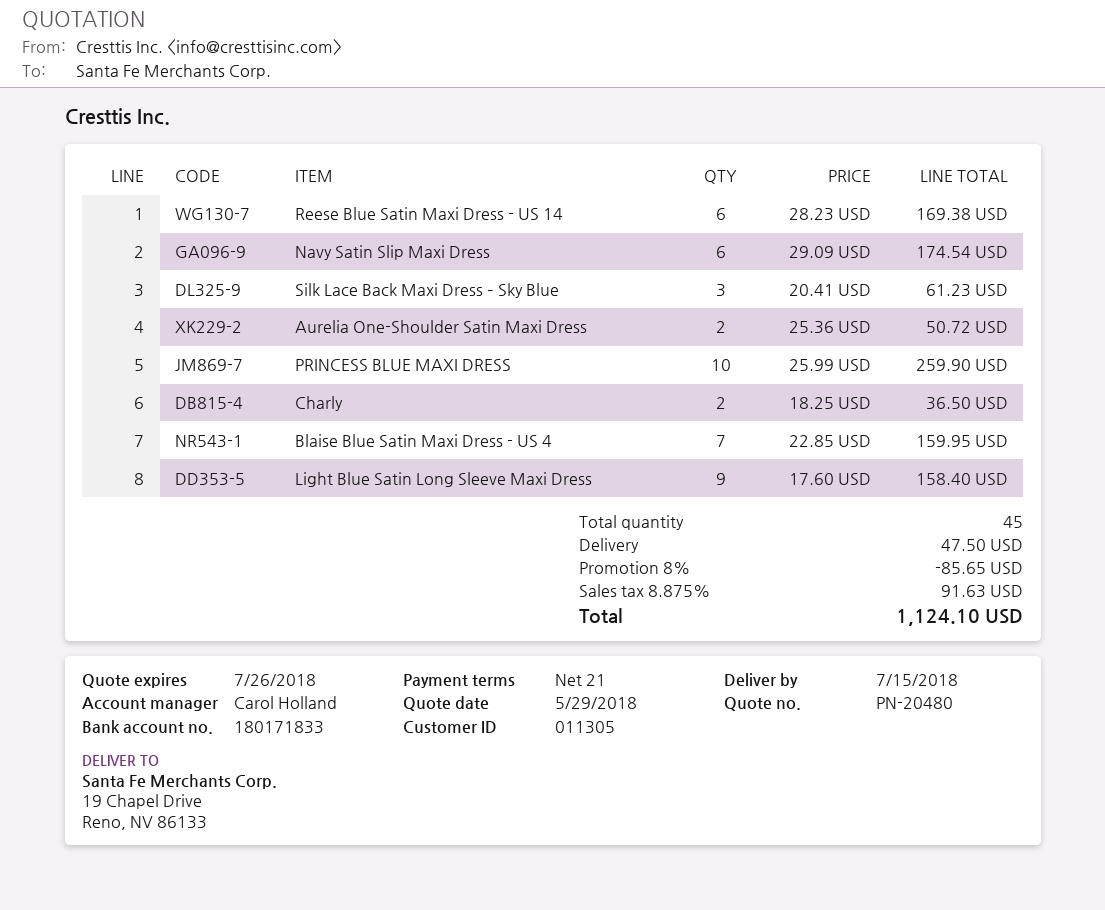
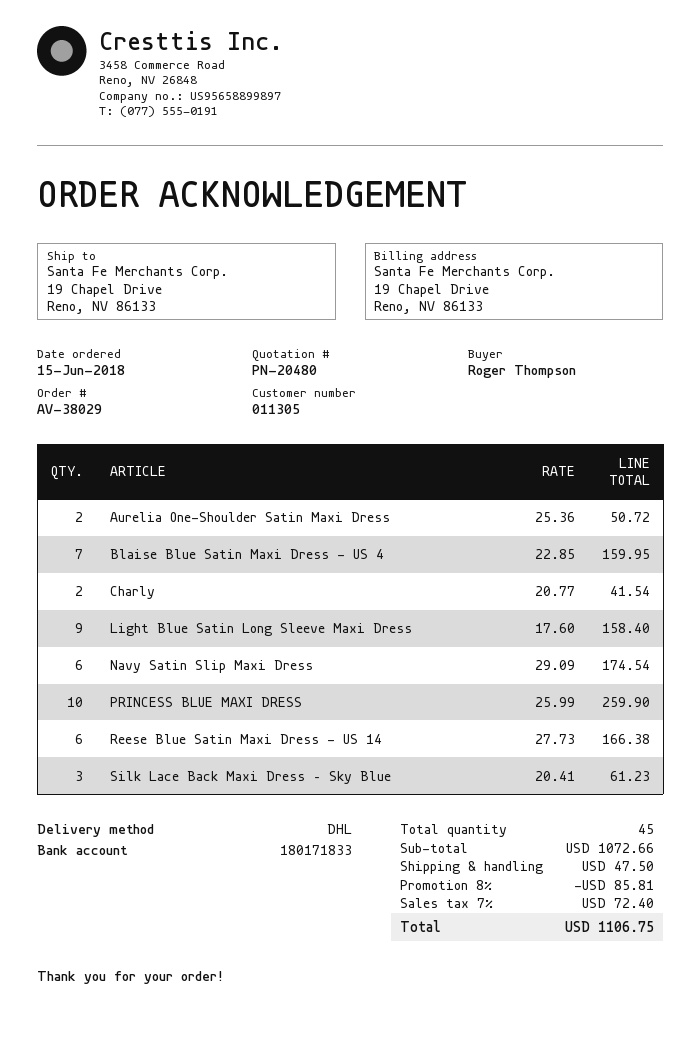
Reese Blue Satin Maxi Dress - US 14: 6 x 28.23 = 169.38 -> 6 x 27.73 = 166.38
Charly: 2 x 18.25 = 36.50 -> 2 x 20.77 = 41.54
discount: 8% = 85.65 -> 8% = 85.81
tax: 8.875% = 91.63 -> 7% = 72.40
total: 1124.10 -> 1106.75

